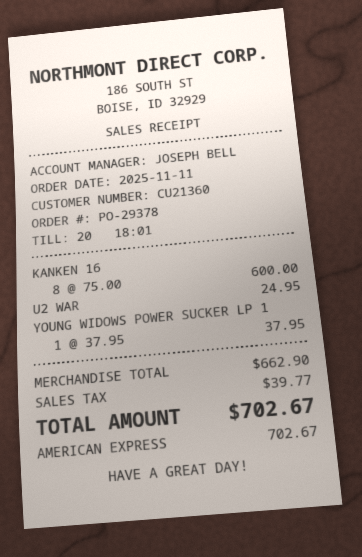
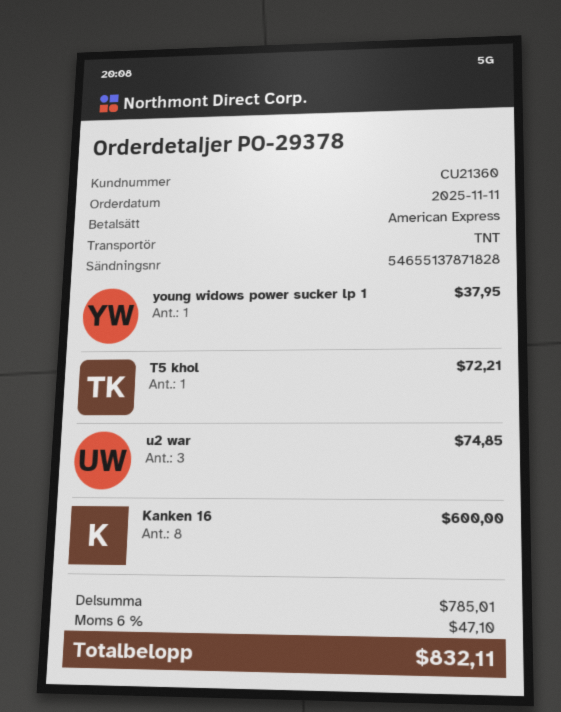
U2 WAR: 1 for 24.95 -> 3 for 74.85
T5 khol: none -> 1 for 72.21
subtotal: 662.90 -> 785.01
tax: 39.77 -> 47.10
total: 702.67 -> 832.11

